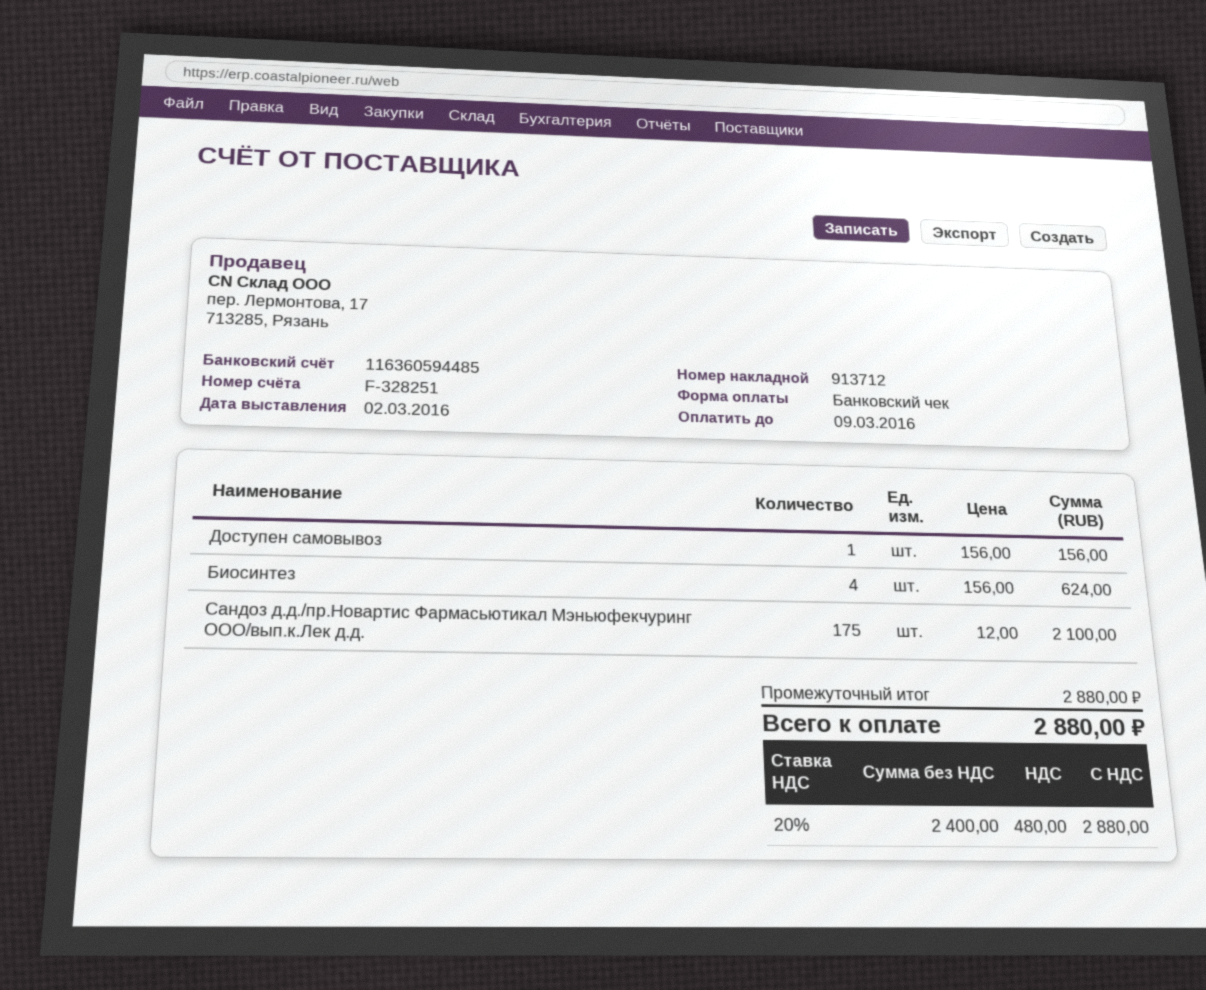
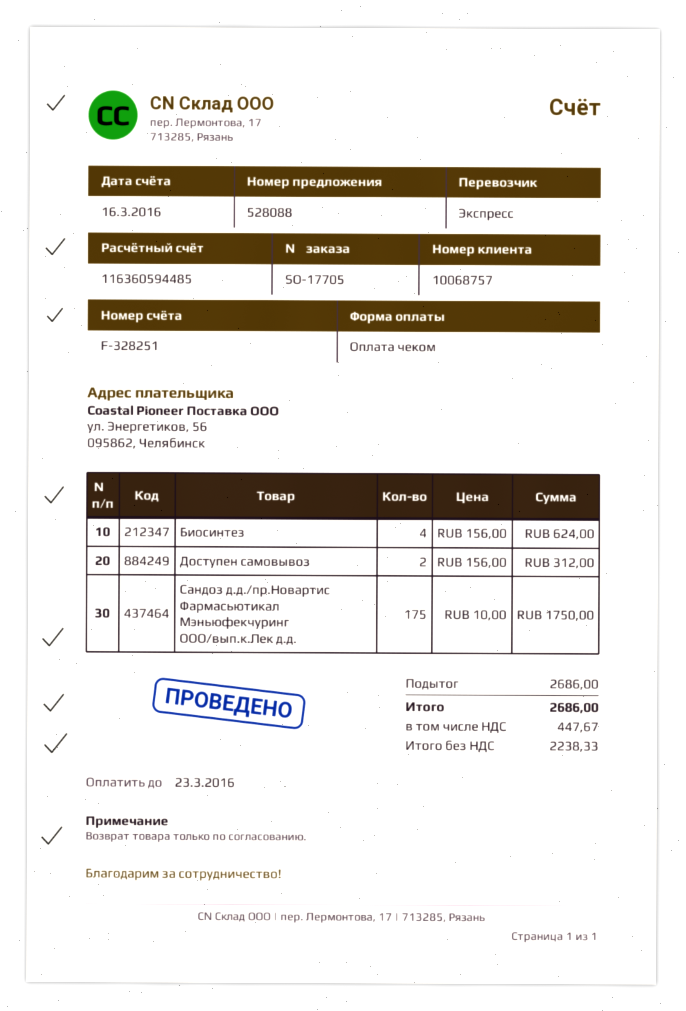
invoice date: 2016-03-02 -> 2016-03-16
due date: 2016-03-09 -> 2016-03-23
Доступен самовывоз: 1 x 156.00 = 156.00 -> 2 x 156.00 = 312.00
Сандоз д.д./пр.Новартис Фармасьютикал Мэньюфекчуринг ООО/вып.к.Лек д.д.: 175 x 12.00 = 2100.00 -> 175 x 10.00 = 1750.00
subtotal: 2880.00 -> 2686.00
net: 2400.00 -> 2238.33
tax: 480.00 -> 447.67
total: 2880.00 -> 2686.00

